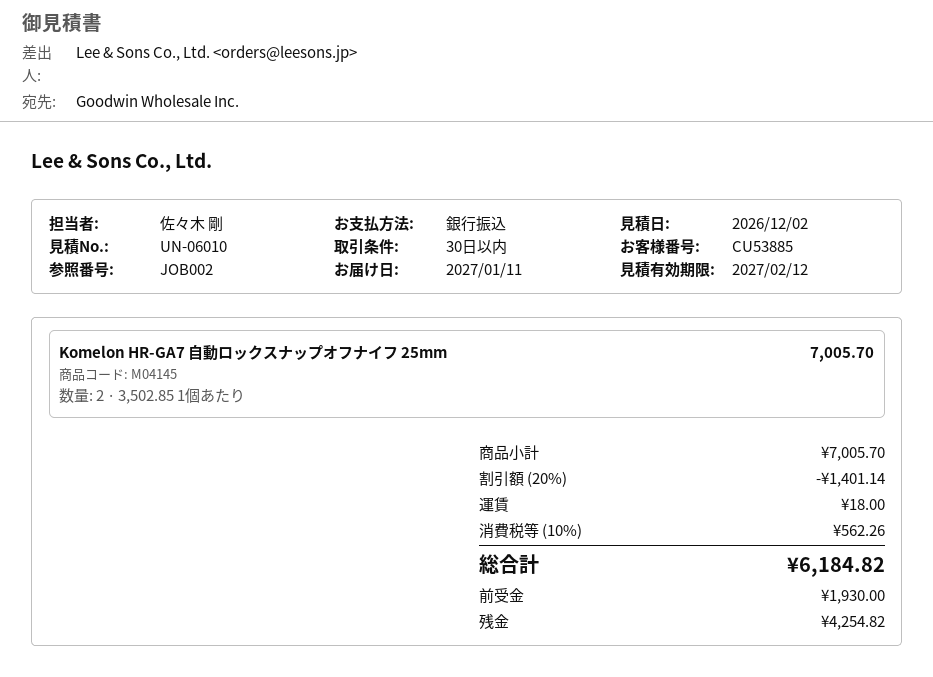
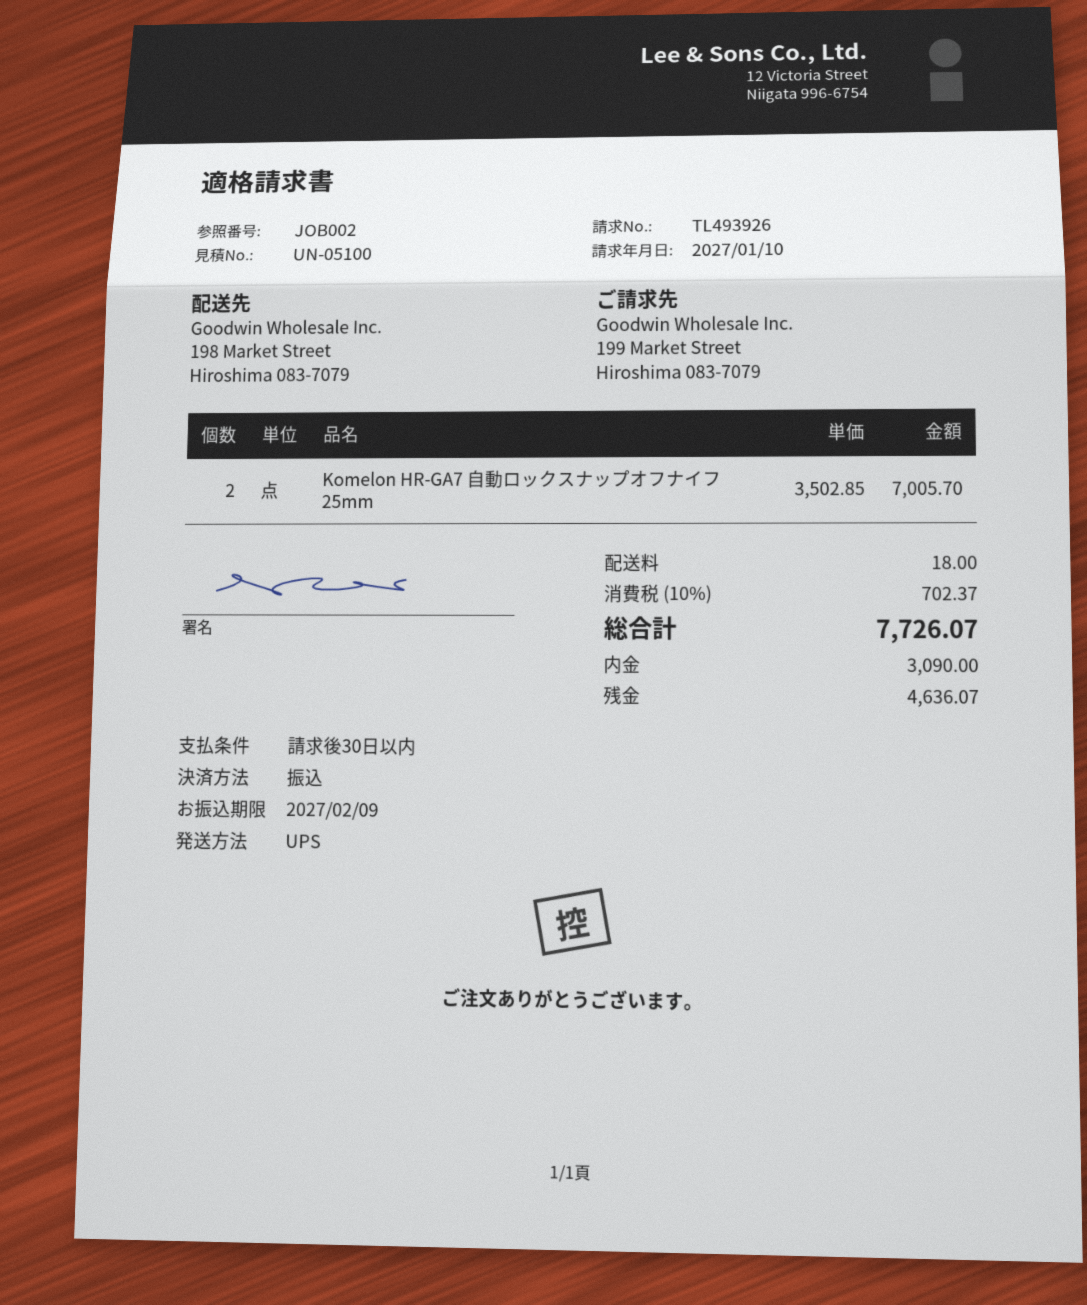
quote number: UN-06010 -> UN-05100
discount: 20% = 1401.14 -> none
tax: 10% = 562.26 -> 10% = 702.37
total: 6184.82 -> 7726.07
deposit: 1930.00 -> 3090.00
balance: 4254.82 -> 4636.07

